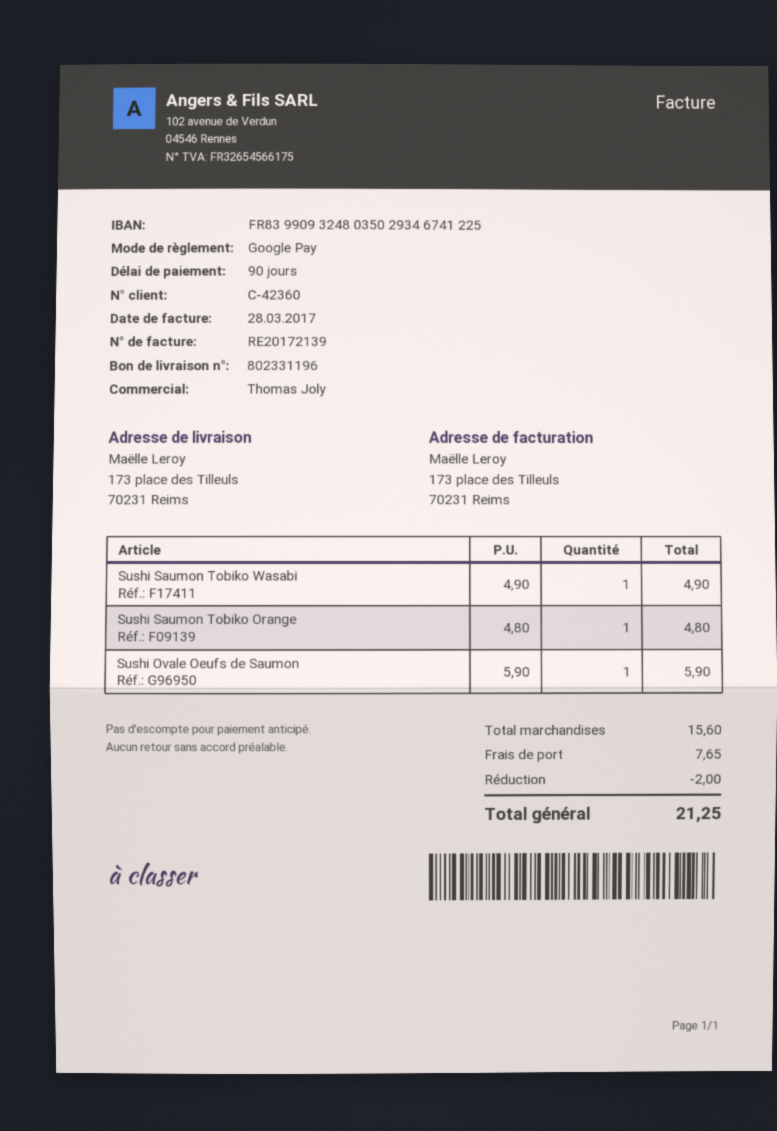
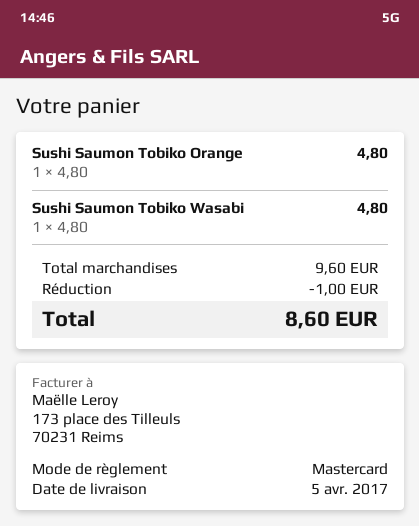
payment method: Google Pay -> Mastercard
Sushi Saumon Tobiko Wasabi: 1 x 4.90 = 4.90 -> 1 x 4.80 = 4.80
Sushi Ovale Oeufs de Saumon: 1 x 5.90 = 5.90 -> none
subtotal: 15.60 -> 9.60
discount: 2.00 -> 1.00
shipping: 7.65 -> none
total: 21.25 -> 8.60

